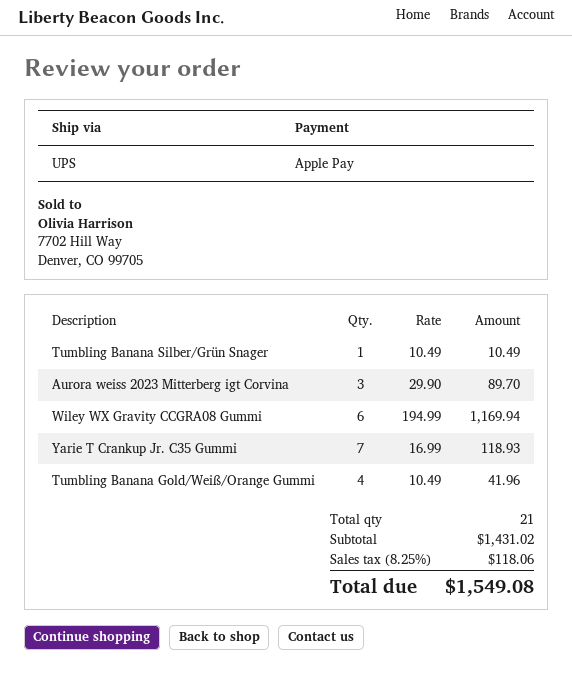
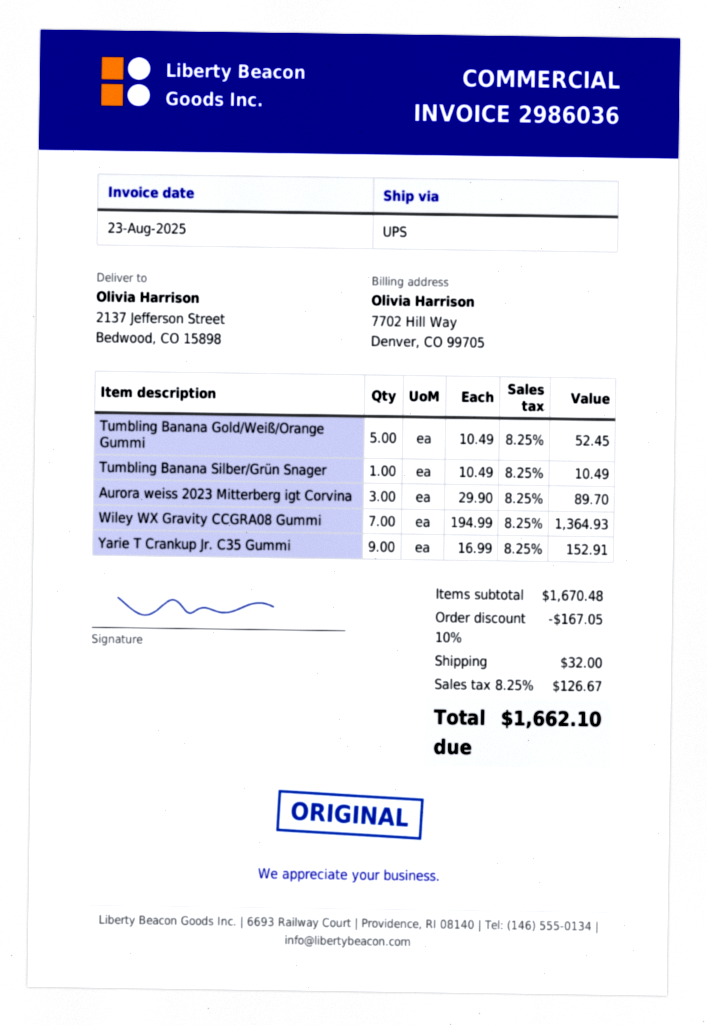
Wiley WX Gravity CCGRA08 Gummi: 6 x 194.99 = 1169.94 -> 7 x 194.99 = 1364.93
Yarie T Crankup Jr. C35 Gummi: 7 x 16.99 = 118.93 -> 9 x 16.99 = 152.91
Tumbling Banana Gold/Weiß/Orange Gummi: 4 x 10.49 = 41.96 -> 5 x 10.49 = 52.45
subtotal: 1431.02 -> 1670.48
discount: none -> 10% = 167.05
shipping: none -> 32.00
tax: 8.25% = 118.06 -> 8.25% = 126.67
total: 1549.08 -> 1662.10

